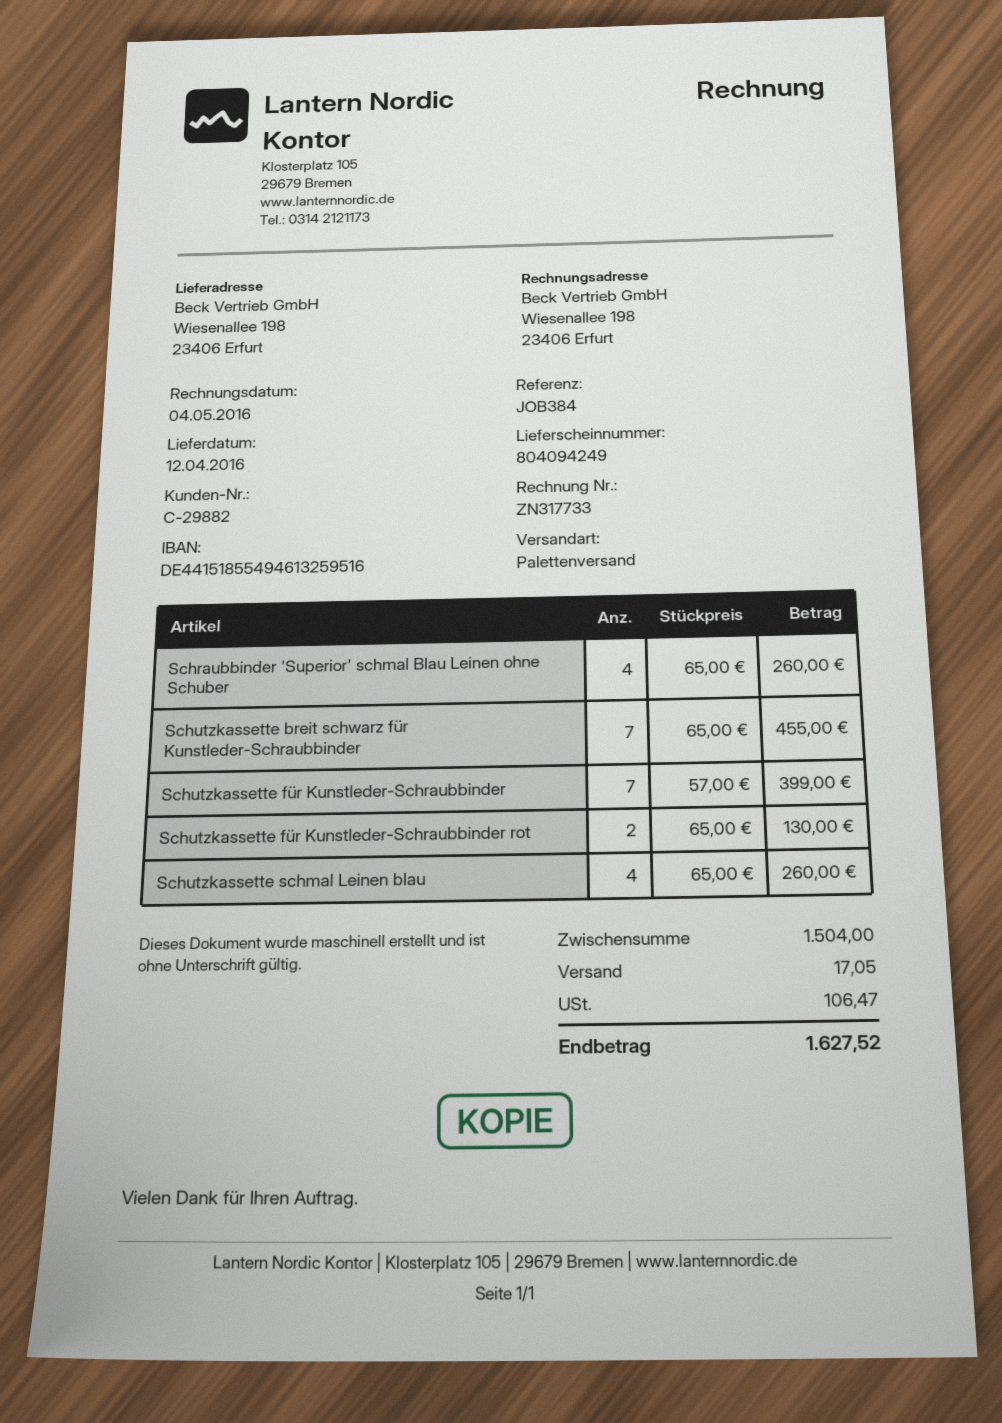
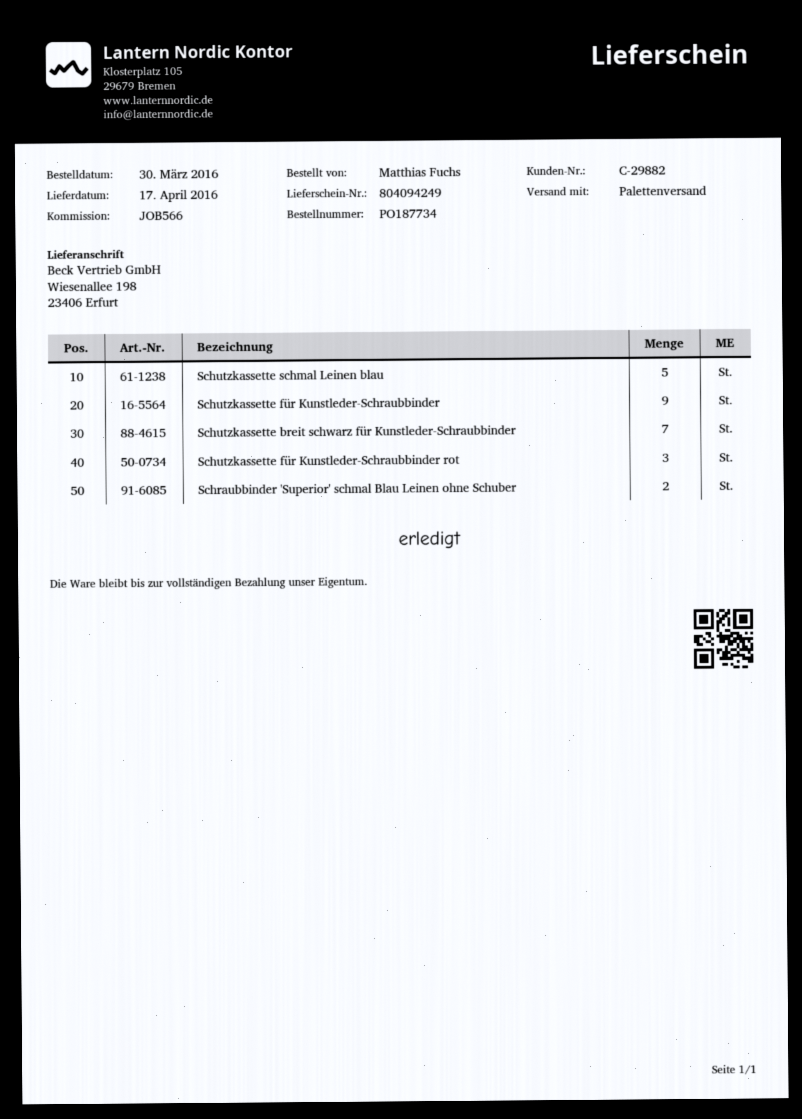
delivery date: 2016-04-12 -> 2016-04-17
reference: JOB384 -> JOB566
Schraubbinder 'Superior' schmal Blau Leinen ohne Schuber: 4 -> 2
Schutzkassette für Kunstleder-Schraubbinder: 7 -> 9
Schutzkassette für Kunstleder-Schraubbinder rot: 2 -> 3
Schutzkassette schmal Leinen blau: 4 -> 5

